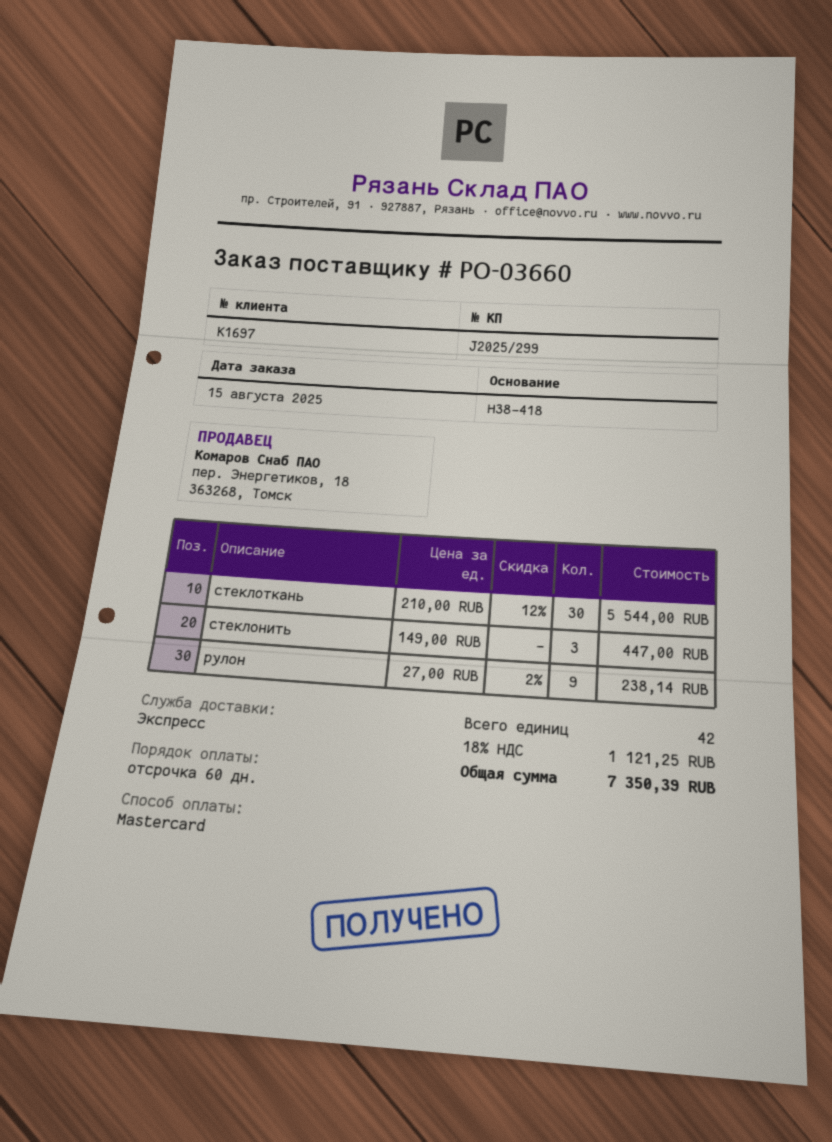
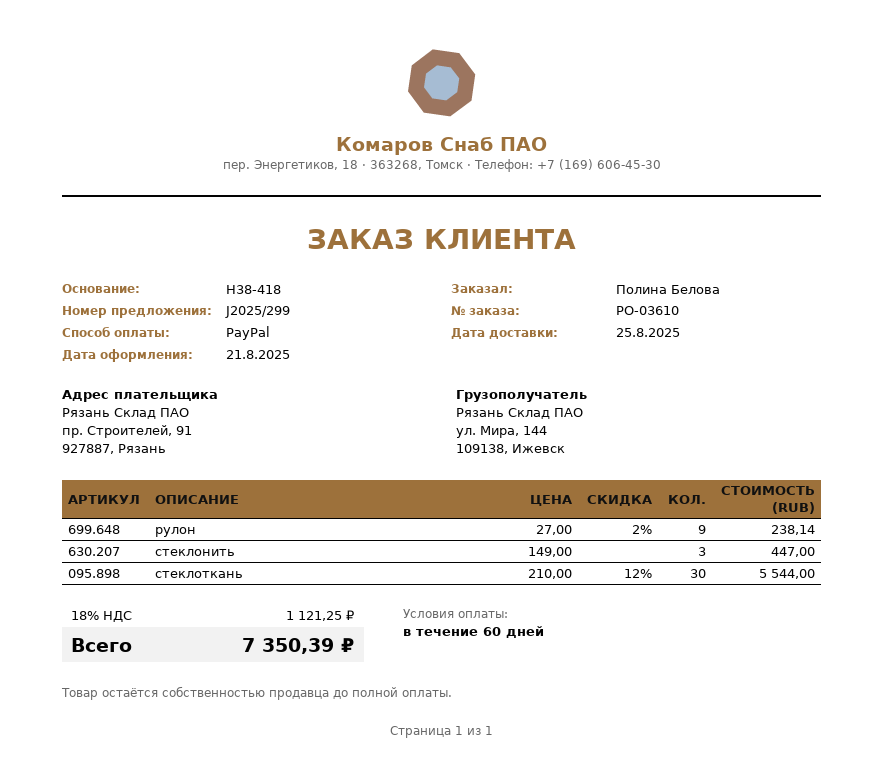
order number: PO-03660 -> PO-03610
order date: 2025-08-15 -> 2025-08-21
payment method: Mastercard -> PayPal

